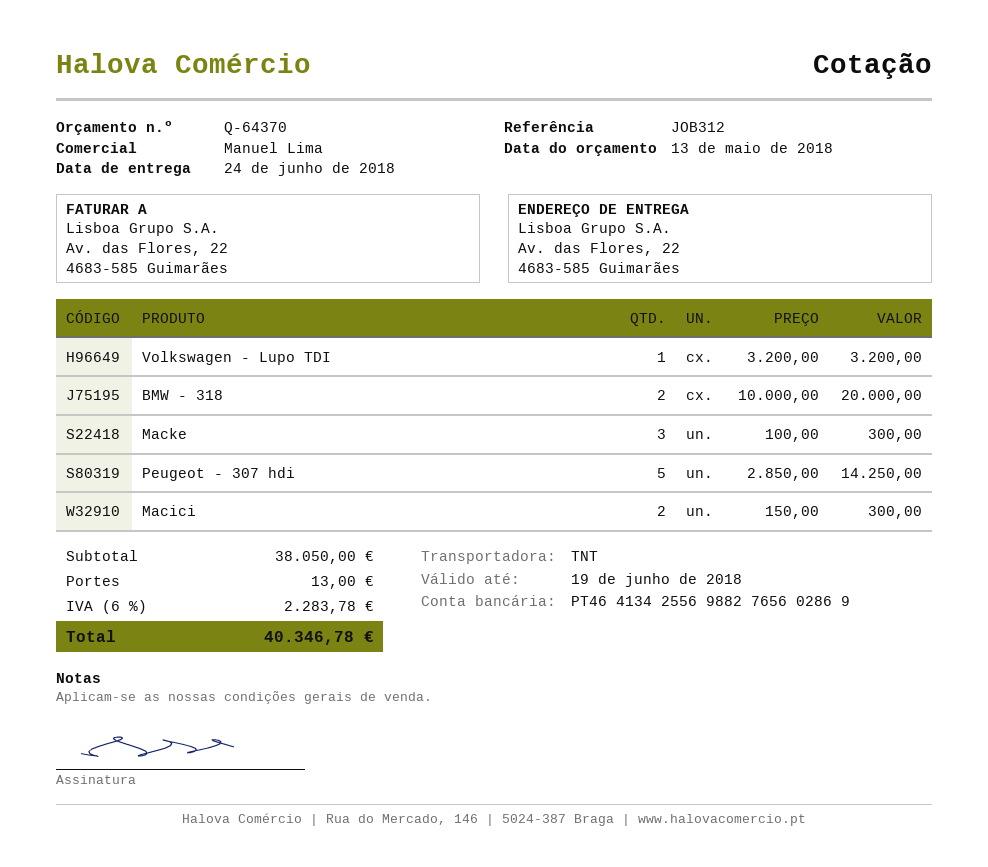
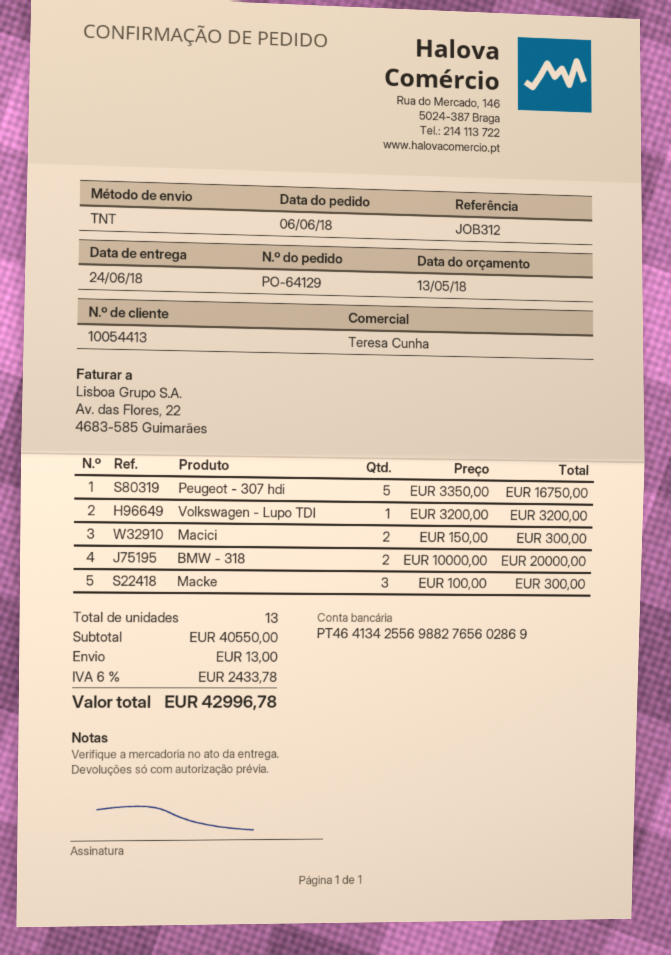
sales rep: Manuel Lima -> Teresa Cunha
Peugeot - 307 hdi: 5 x 2850.00 = 14250.00 -> 5 x 3350.00 = 16750.00
subtotal: 38050.00 -> 40550.00
tax: 6% = 2283.78 -> 6% = 2433.78
total: 40346.78 -> 42996.78

